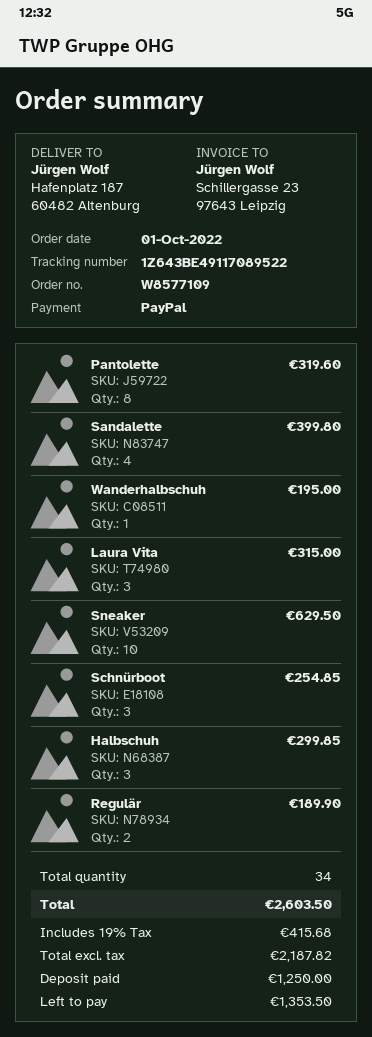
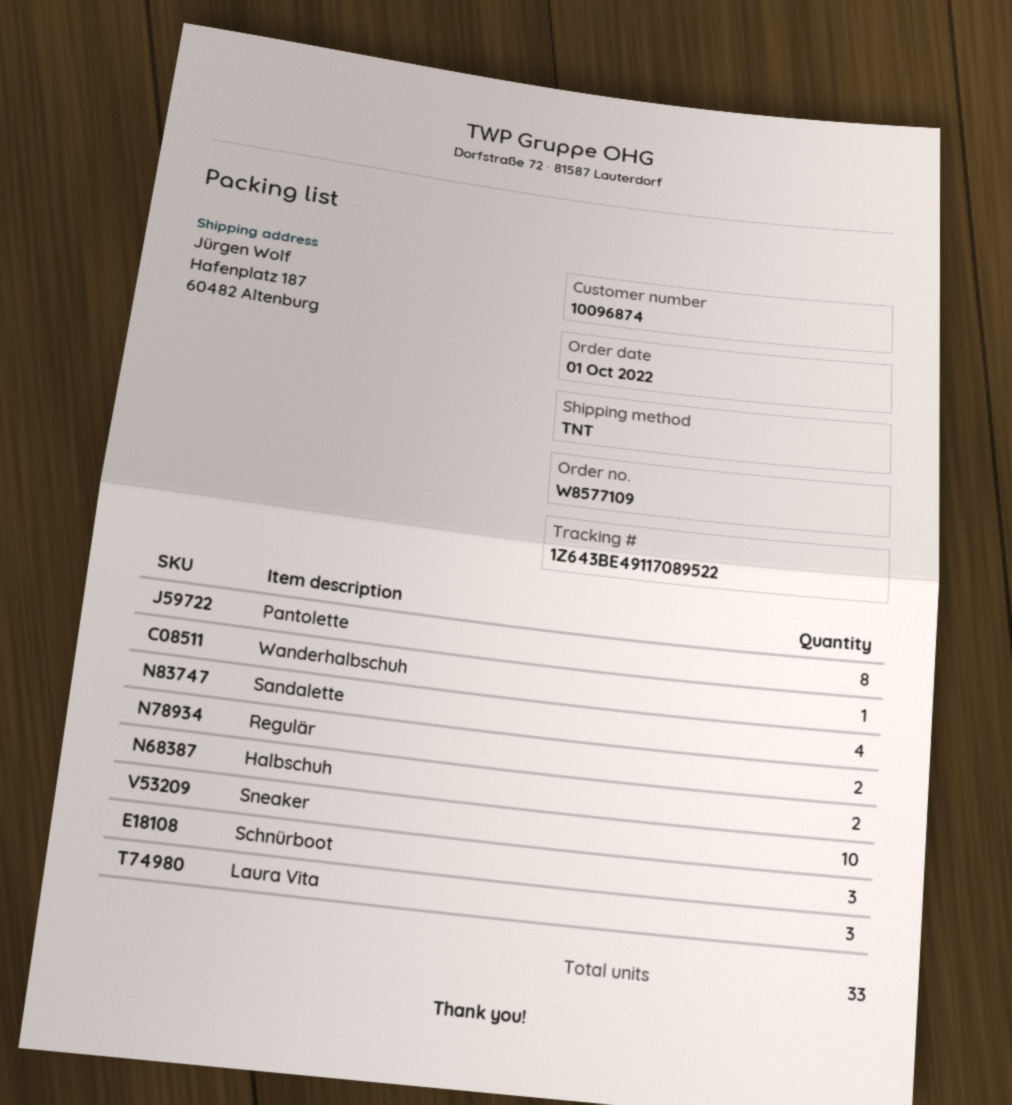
Halbschuh: 3 -> 2
total quantity: 34 -> 33

